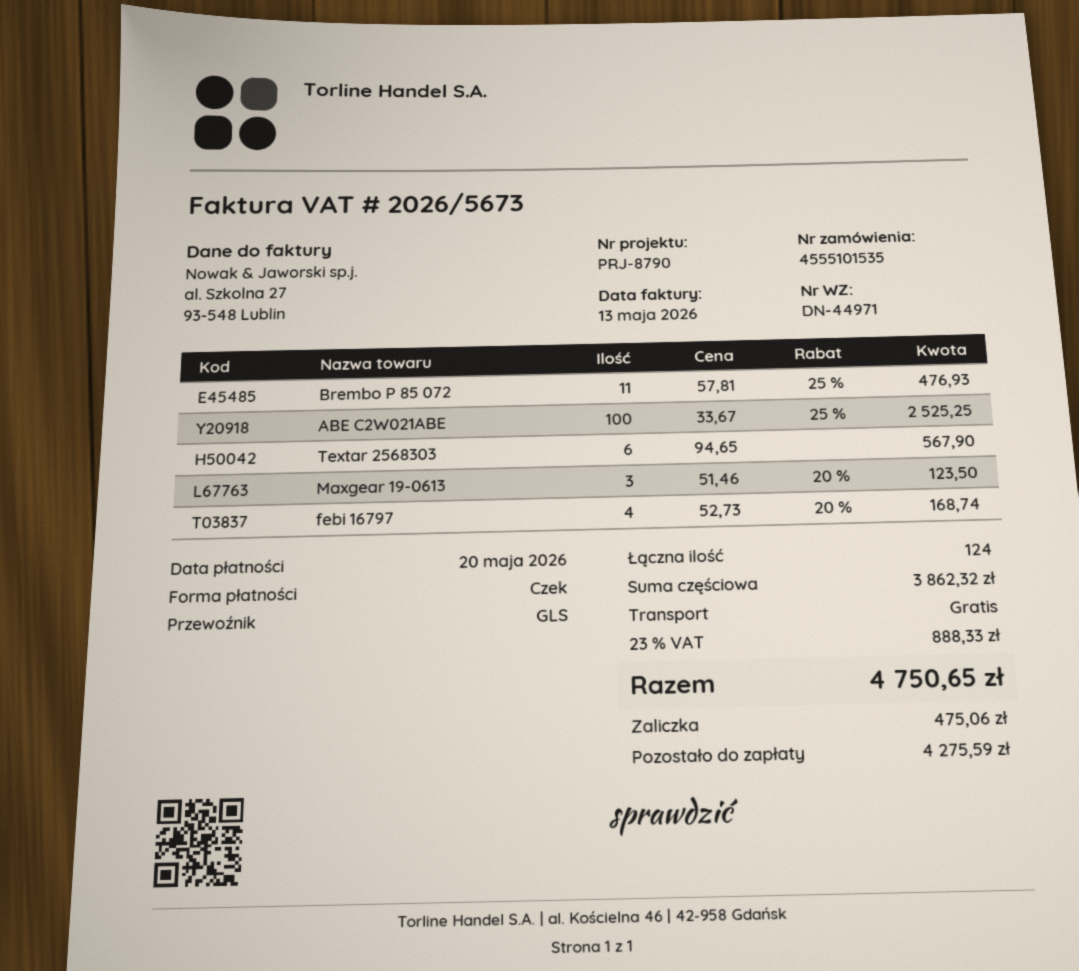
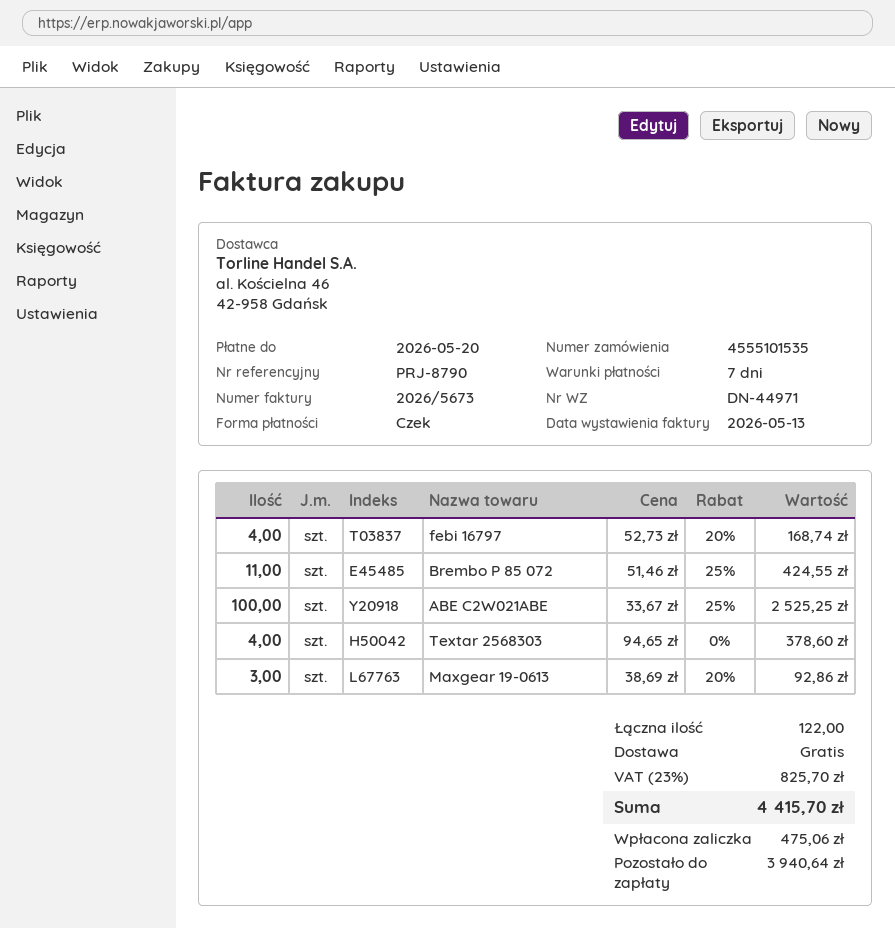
Brembo P 85 072: 11 x 57.81 - 25% = 476.93 -> 11 x 51.46 - 25% = 424.55
Textar 2568303: 6 x 94.65 = 567.90 -> 4 x 94.65 = 378.60
Maxgear 19-0613: 3 x 51.46 - 20% = 123.50 -> 3 x 38.69 - 20% = 92.86
total quantity: 124 -> 122
tax: 23% = 888.33 -> 23% = 825.70
total: 4750.65 -> 4415.70
balance: 4275.59 -> 3940.64

